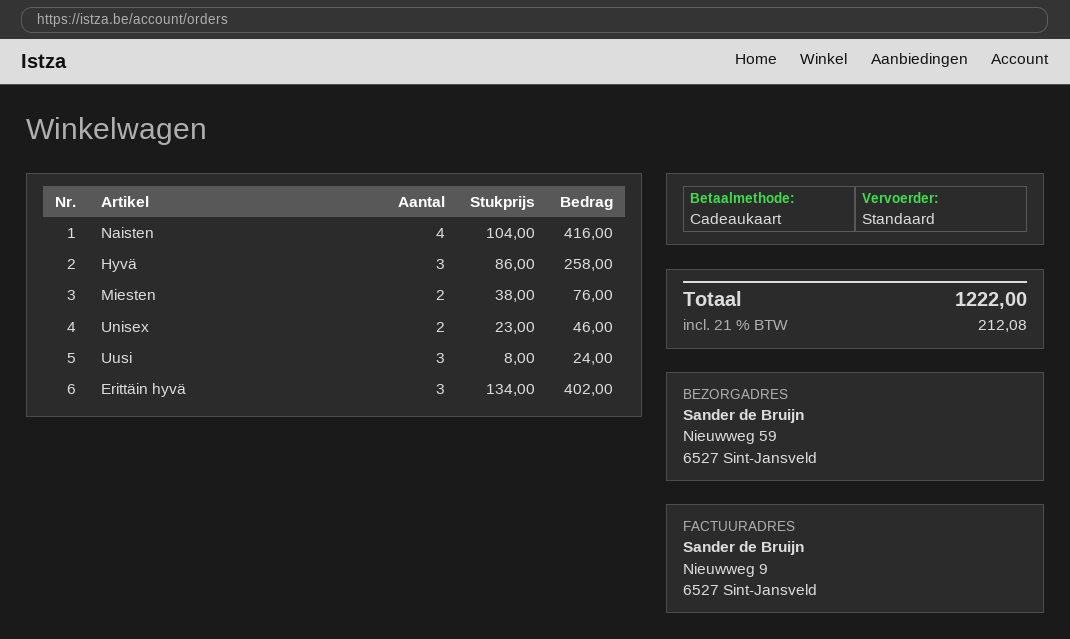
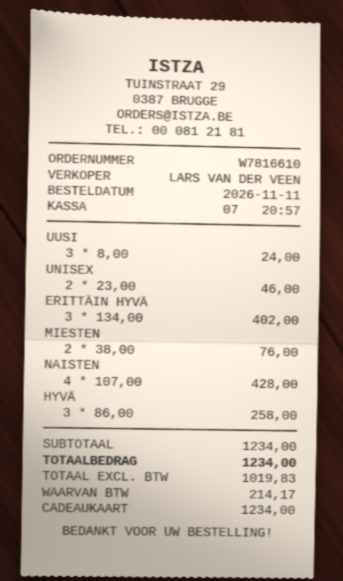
Naisten: 4 x 104.00 = 416.00 -> 4 x 107.00 = 428.00
tax: 212.08 -> 214.17
total: 1222.00 -> 1234.00

